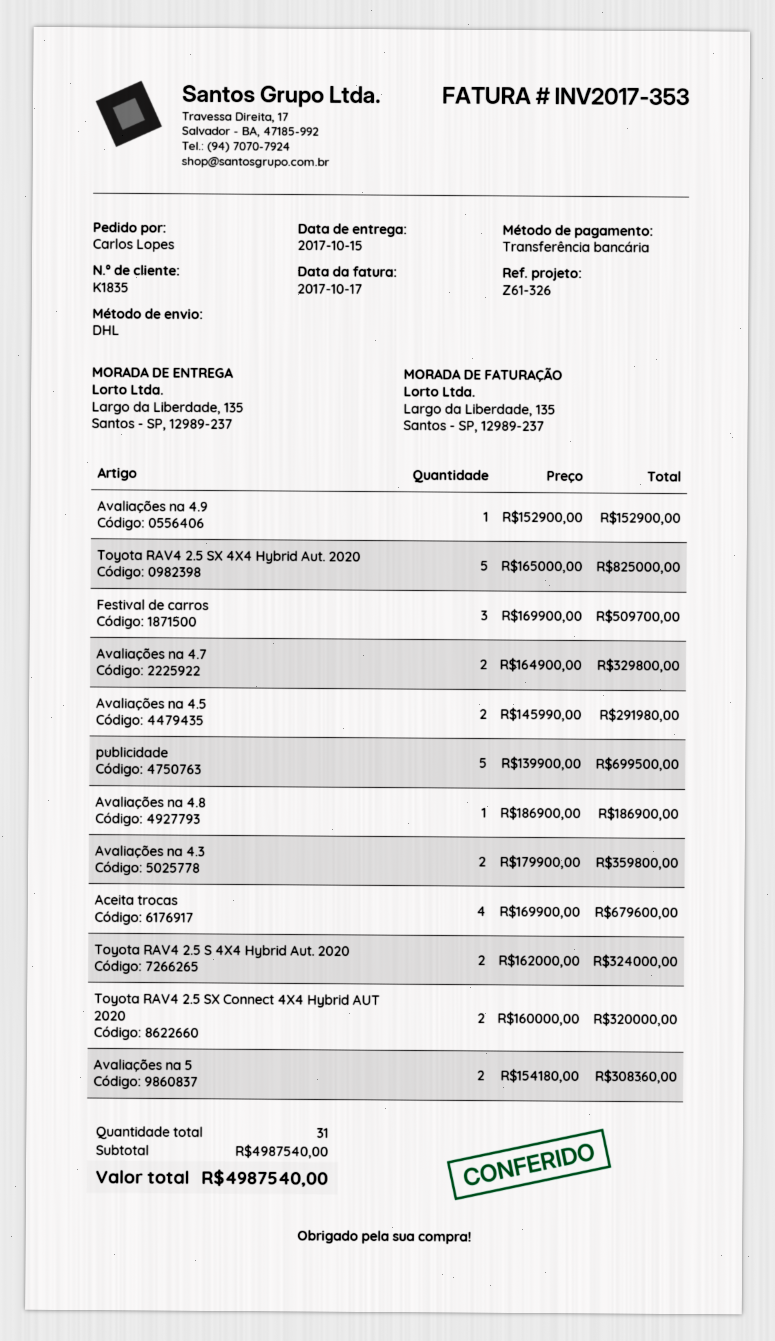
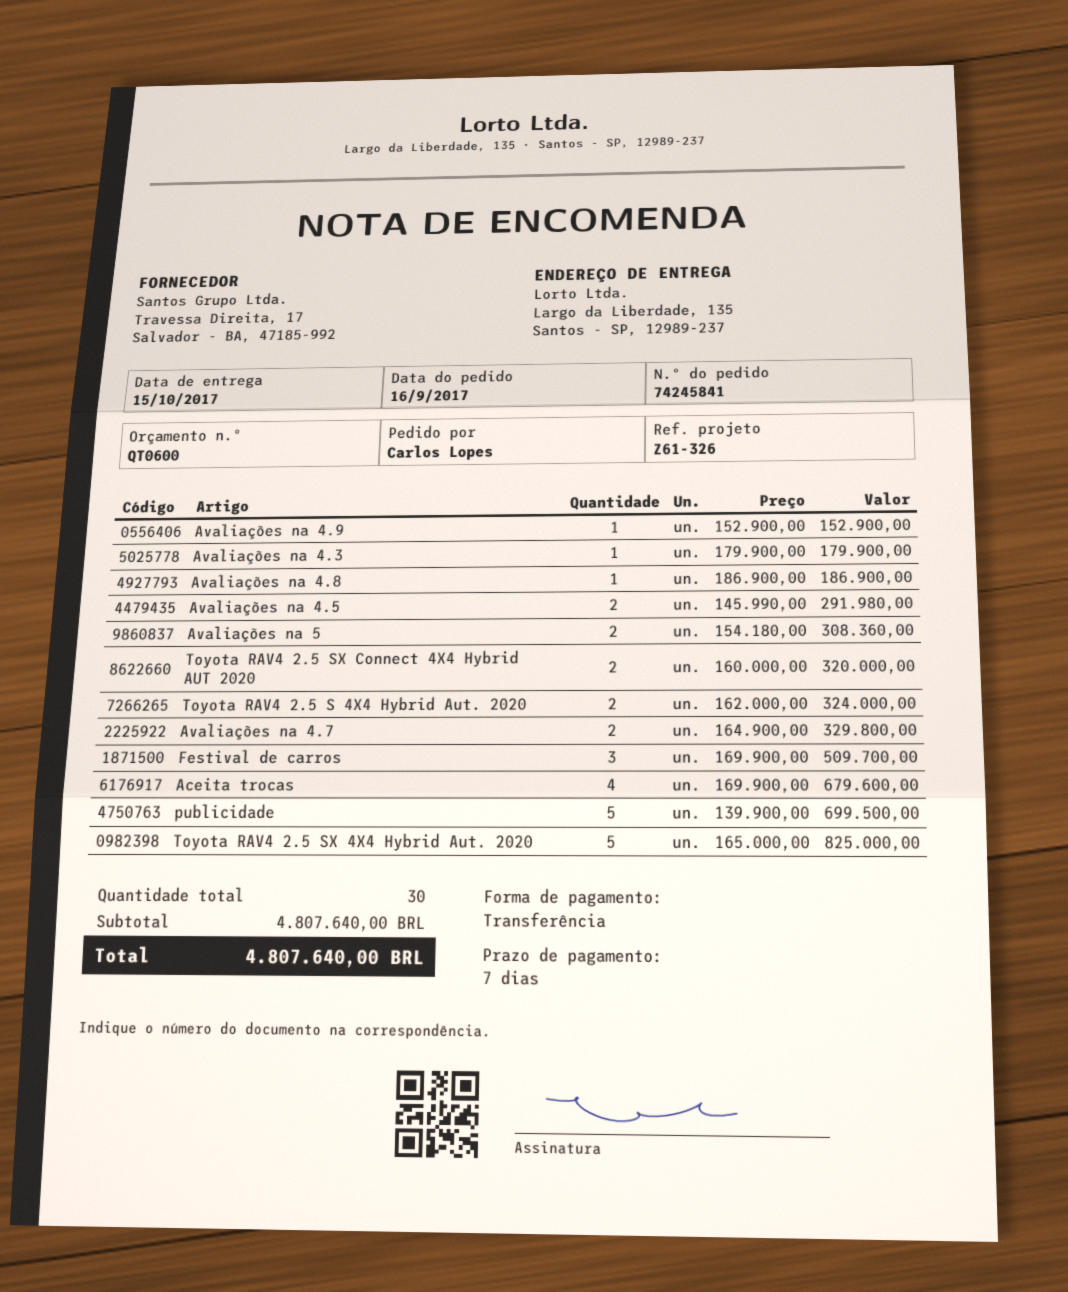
Avaliações na 4.3: 2 x 179900.00 = 359800.00 -> 1 x 179900.00 = 179900.00
total quantity: 31 -> 30
subtotal: 4987540.00 -> 4807640.00
total: 4987540.00 -> 4807640.00

